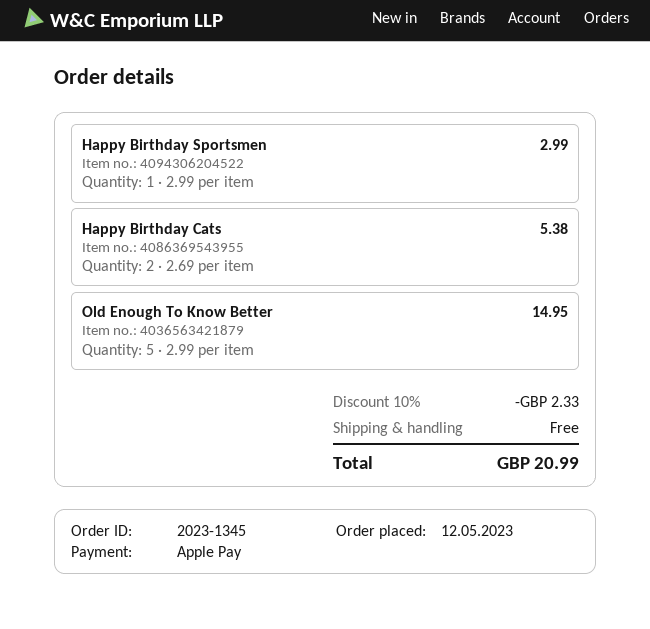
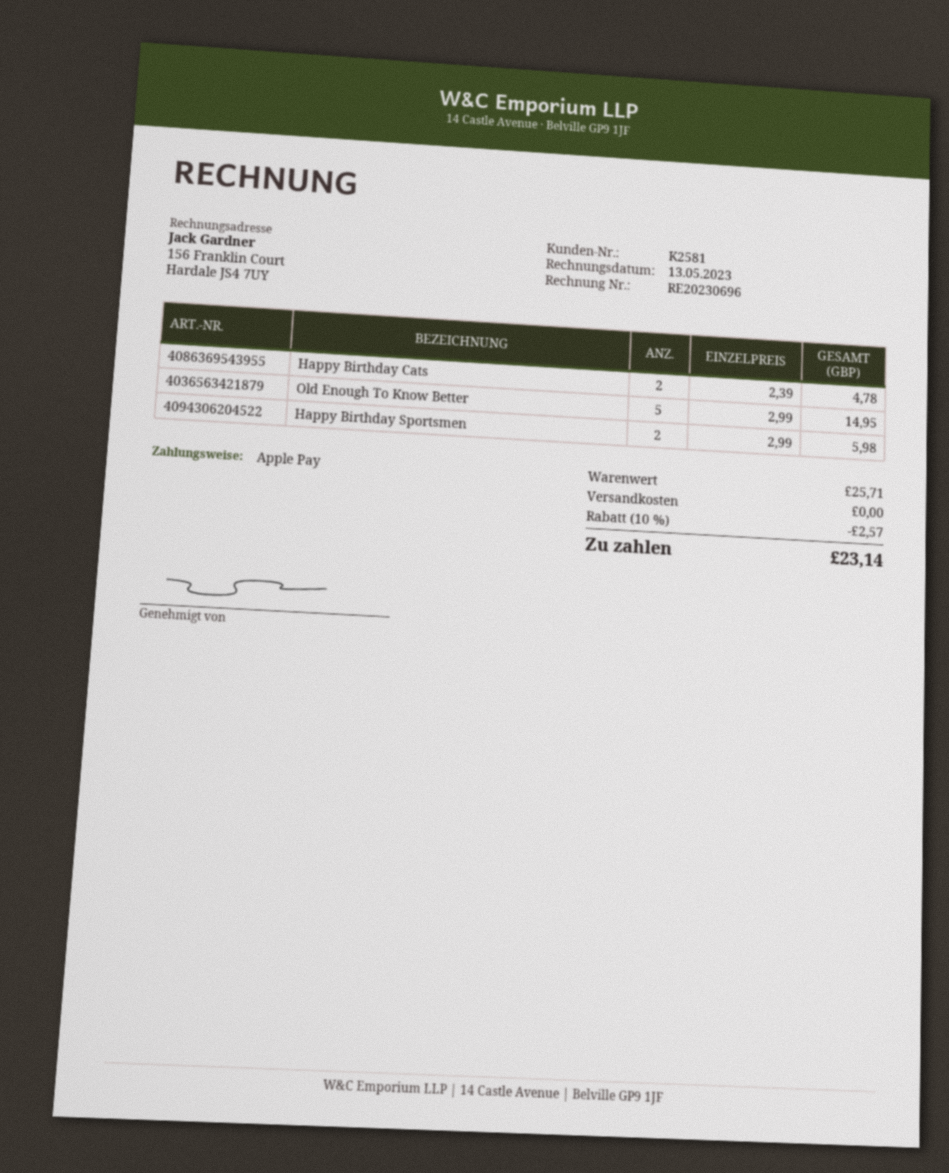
Happy Birthday Sportsmen: 1 x 2.99 = 2.99 -> 2 x 2.99 = 5.98
Happy Birthday Cats: 2 x 2.69 = 5.38 -> 2 x 2.39 = 4.78
discount: 10% = 2.33 -> 10% = 2.57
total: 20.99 -> 23.14

